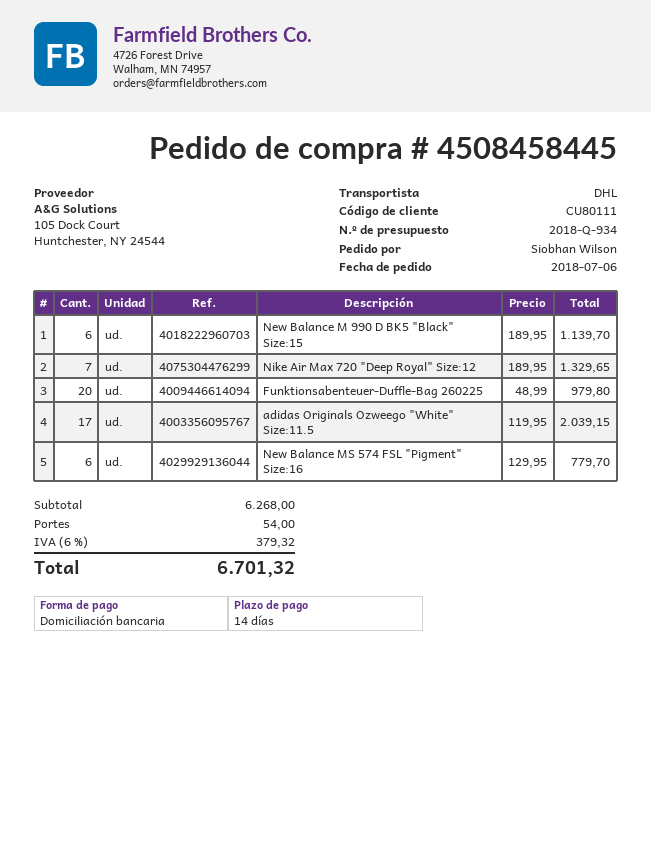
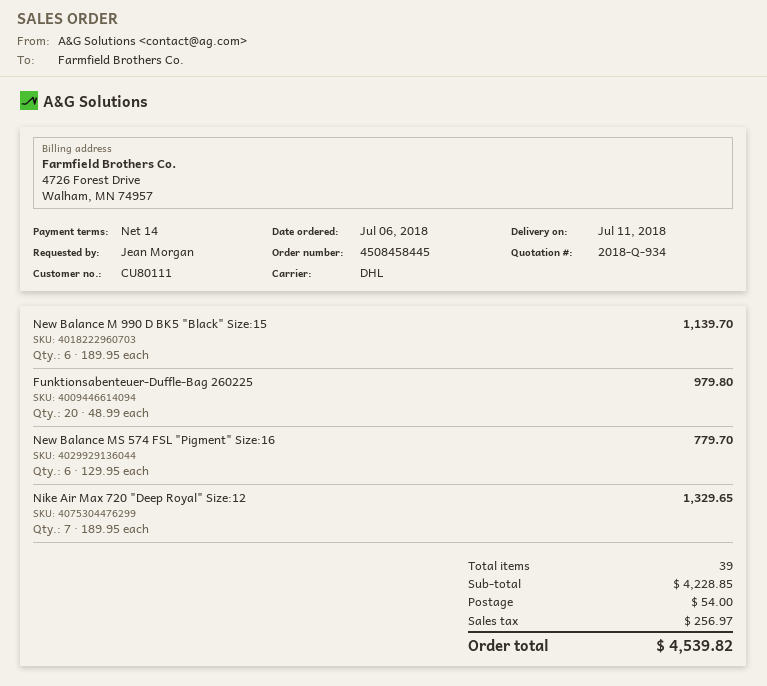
ordered by: Siobhan Wilson -> Jean Morgan
adidas Originals Ozweego "White" Size:11.5: 17 x 119.95 = 2039.15 -> none
subtotal: 6268.00 -> 4228.85
tax: 379.32 -> 256.97
total: 6701.32 -> 4539.82

